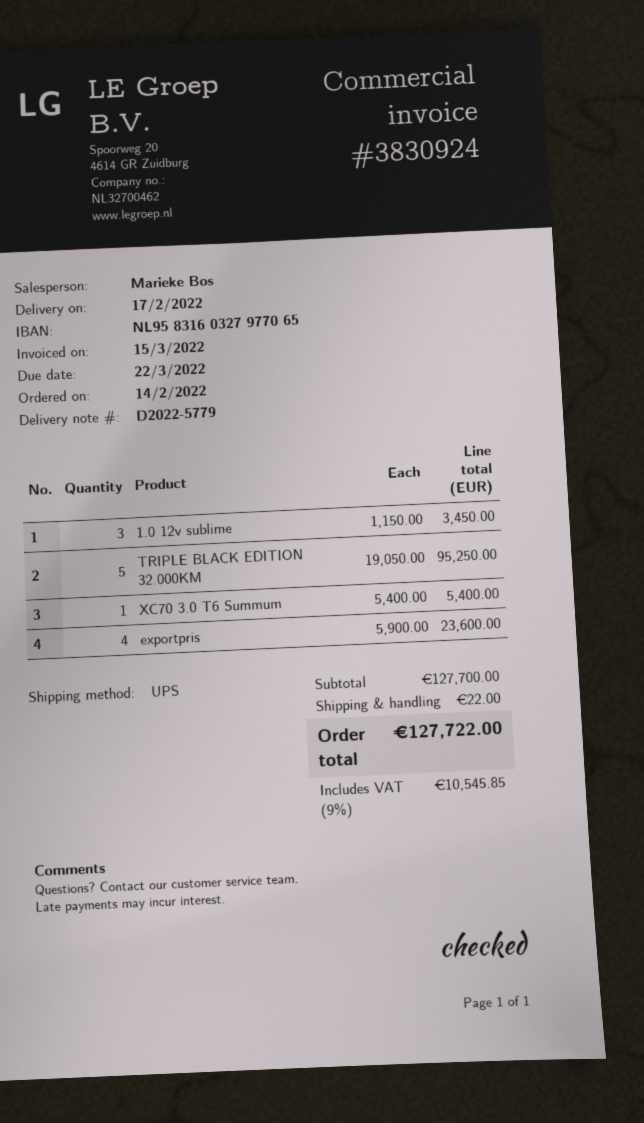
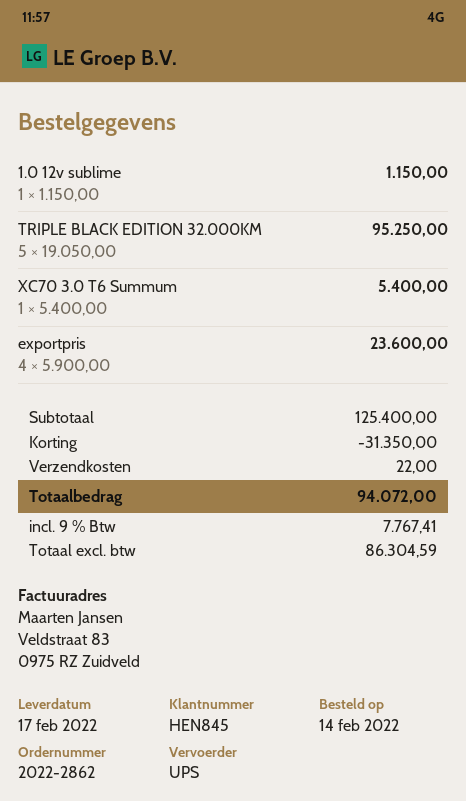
1.0 12v sublime: 3 x 1150.00 = 3450.00 -> 1 x 1150.00 = 1150.00
subtotal: 127700.00 -> 125400.00
discount: none -> 31350.00
tax: 9% = 10545.85 -> 9% = 7767.41
total: 127722.00 -> 94072.00

